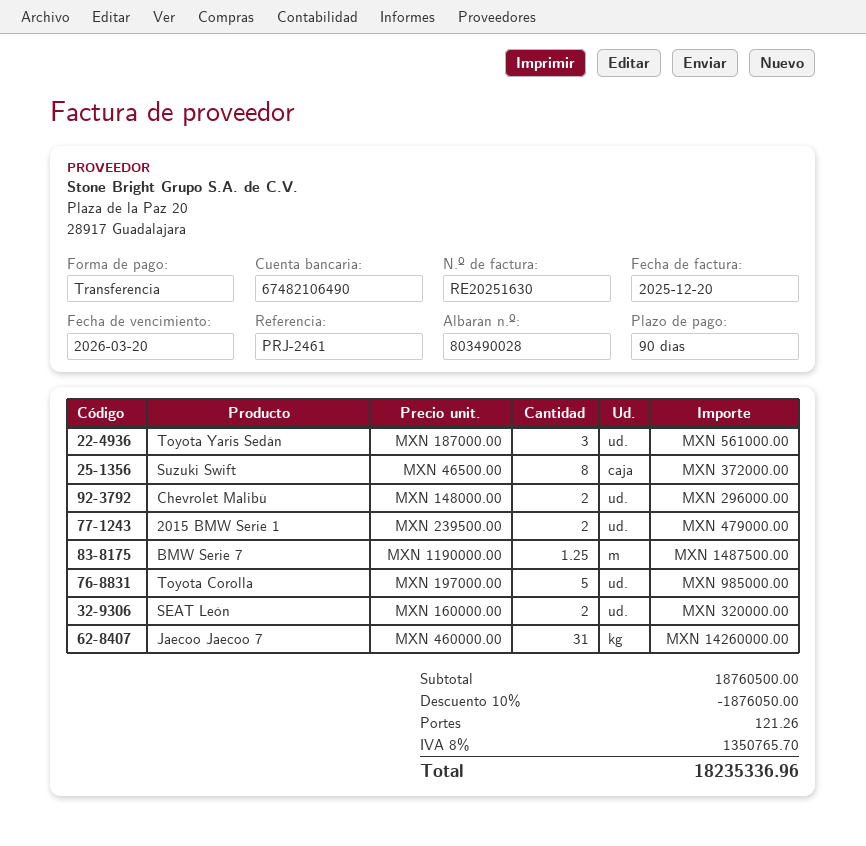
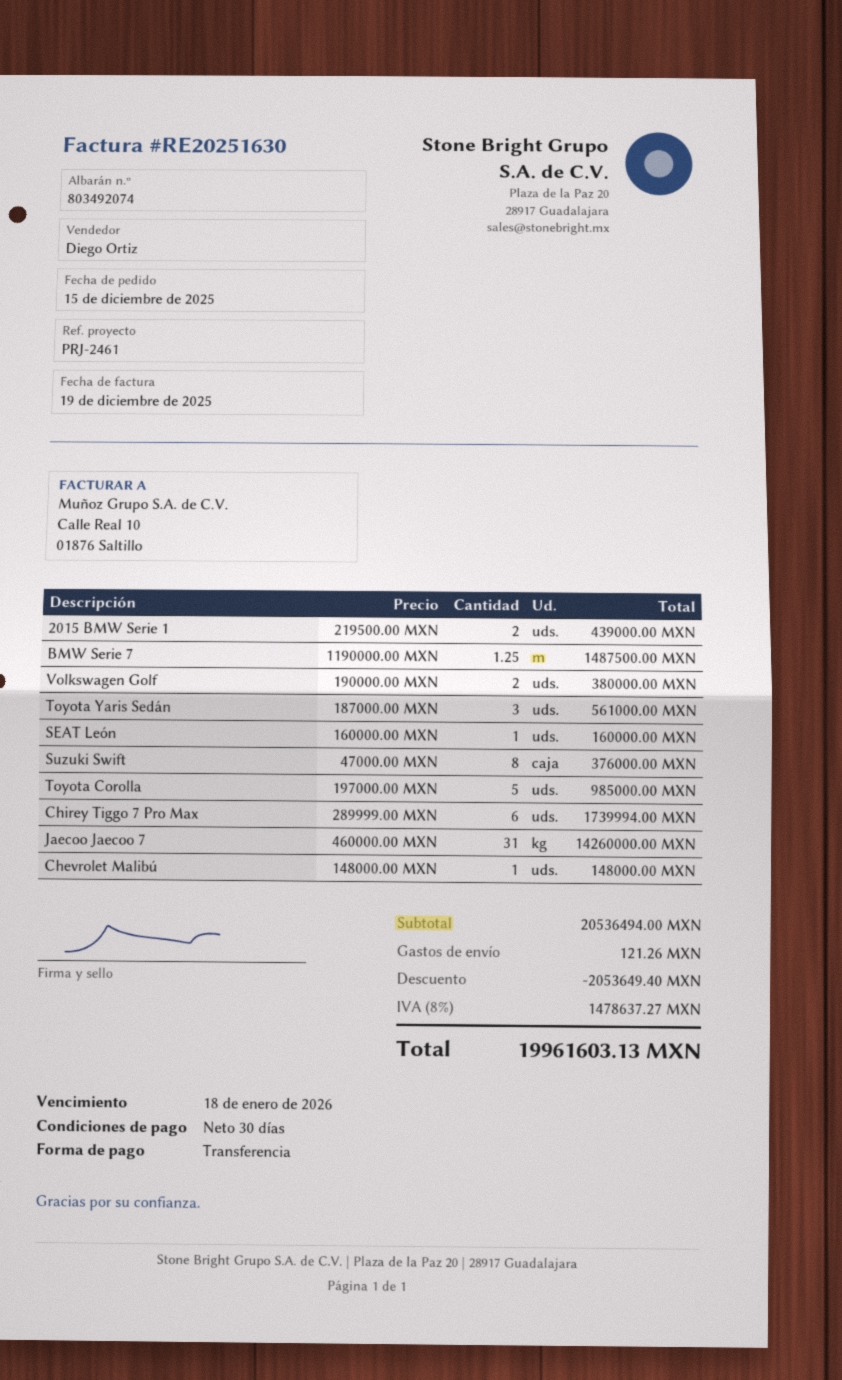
delivery note number: 803490028 -> 803492074
invoice date: 2025-12-20 -> 2025-12-19
payment terms: 90 days -> 30 days
due date: 2026-03-20 -> 2026-01-18
Suzuki Swift: 8 x 46500.00 = 372000.00 -> 8 x 47000.00 = 376000.00
Chevrolet Malibú: 2 x 148000.00 = 296000.00 -> 1 x 148000.00 = 148000.00
2015 BMW Serie 1: 2 x 239500.00 = 479000.00 -> 2 x 219500.00 = 439000.00
SEAT León: 2 x 160000.00 = 320000.00 -> 1 x 160000.00 = 160000.00
Volkswagen Golf: none -> 2 x 190000.00 = 380000.00
Chirey Tiggo 7 Pro Max: none -> 6 x 289999.00 = 1739994.00
subtotal: 18760500.00 -> 20536494.00
discount: 1876050.00 -> 2053649.40
tax: 8% = 1350765.70 -> 8% = 1478637.27
total: 18235336.96 -> 19961603.13

